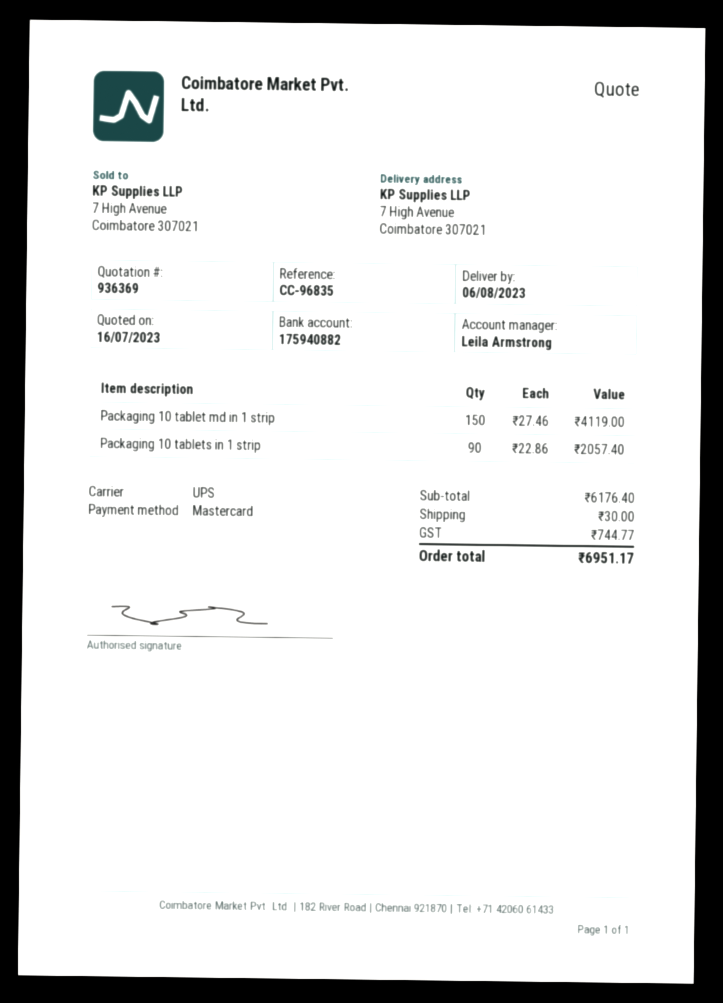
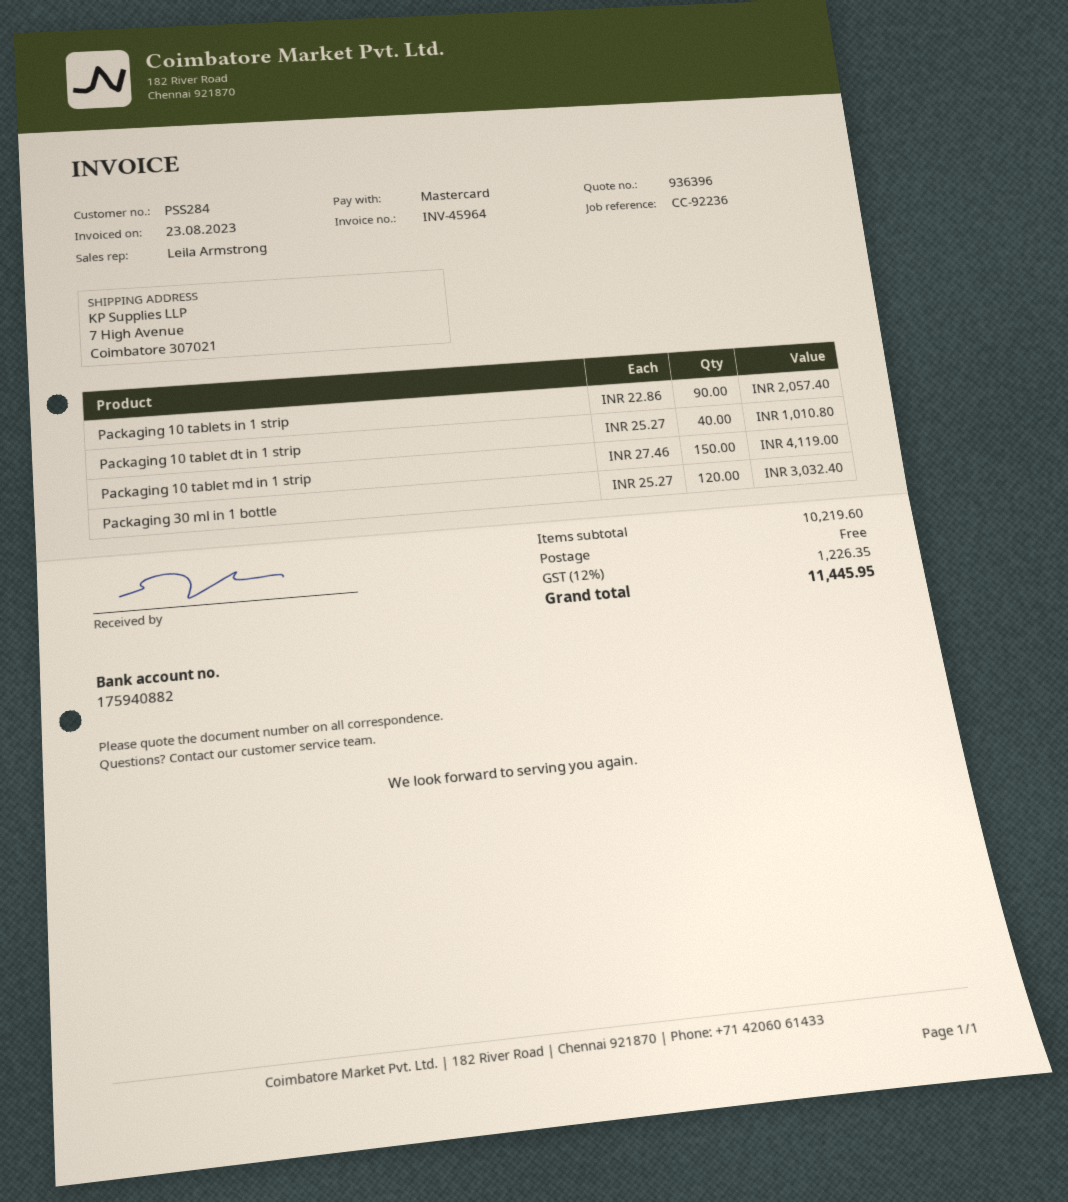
quote number: 936369 -> 936396
reference: CC-96835 -> CC-92236
Packaging 10 tablet dt in 1 strip: none -> 40 x 25.27 = 1010.80
Packaging 30 ml in 1 bottle: none -> 120 x 25.27 = 3032.40
subtotal: 6176.40 -> 10219.60
shipping: 30.00 -> 0.00
tax: 744.77 -> 1226.35
total: 6951.17 -> 11445.95

